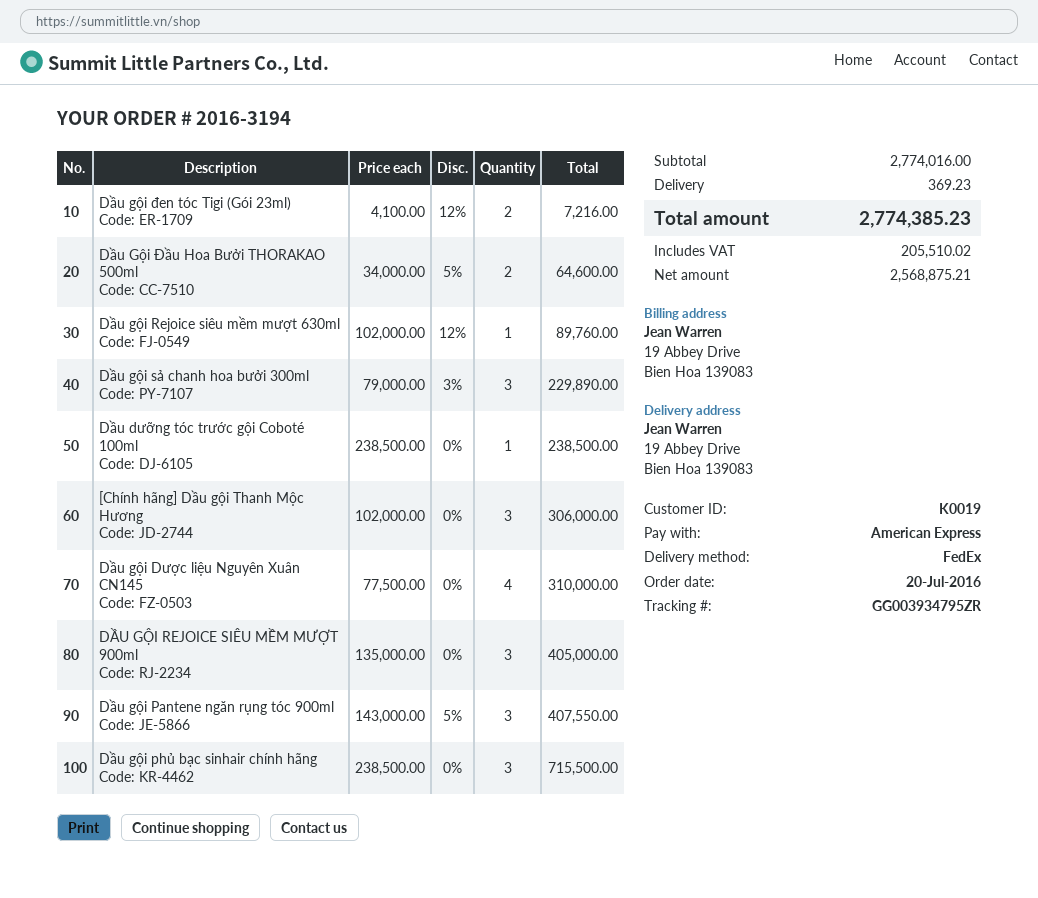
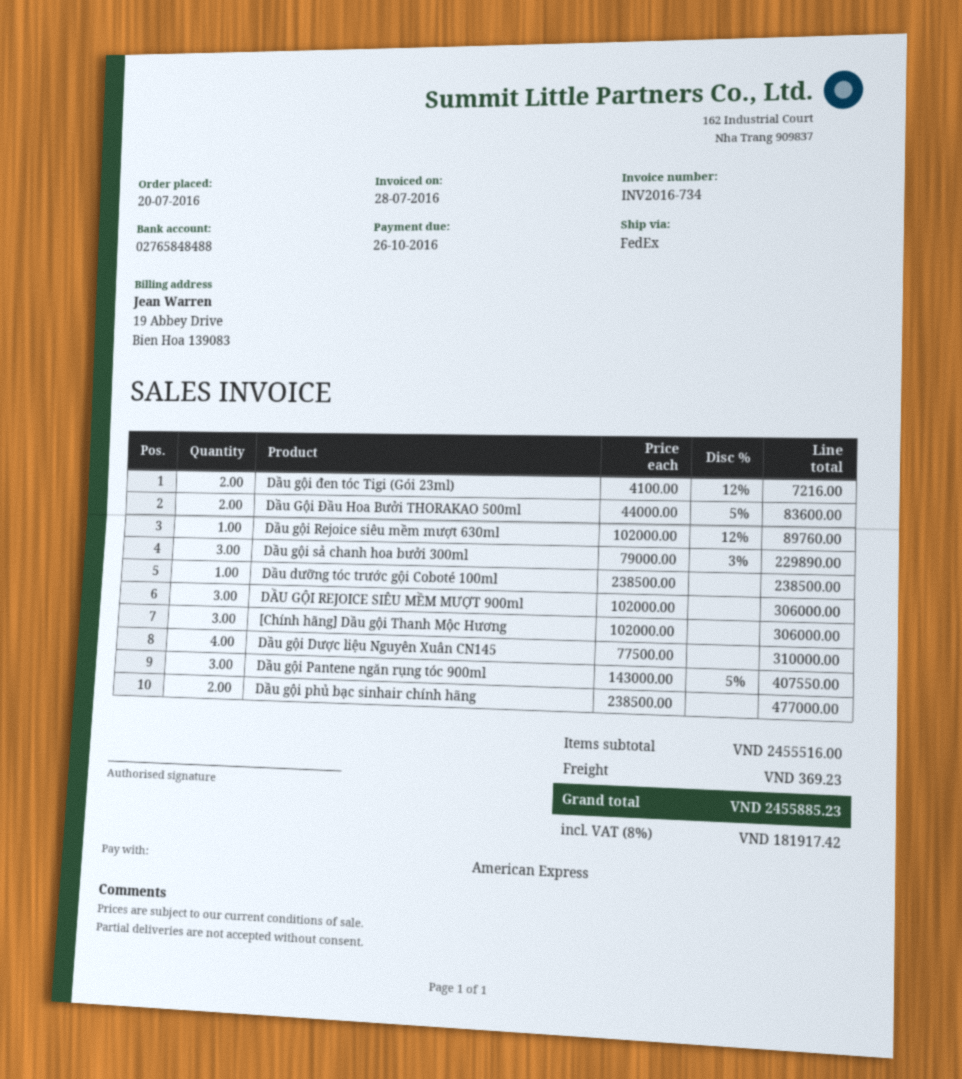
Dầu Gội Đầu Hoa Bưởi THORAKAO 500ml: 2 x 34000.00 - 5% = 64600.00 -> 2 x 44000.00 - 5% = 83600.00
DẦU GỘI REJOICE SIÊU MỀM MƯỢT 900ml: 3 x 135000.00 = 405000.00 -> 3 x 102000.00 = 306000.00
Dầu gội phủ bạc sinhair chính hãng: 3 x 238500.00 = 715500.00 -> 2 x 238500.00 = 477000.00
subtotal: 2774016.00 -> 2455516.00
tax: 205510.02 -> 181917.42
total: 2774385.23 -> 2455885.23

